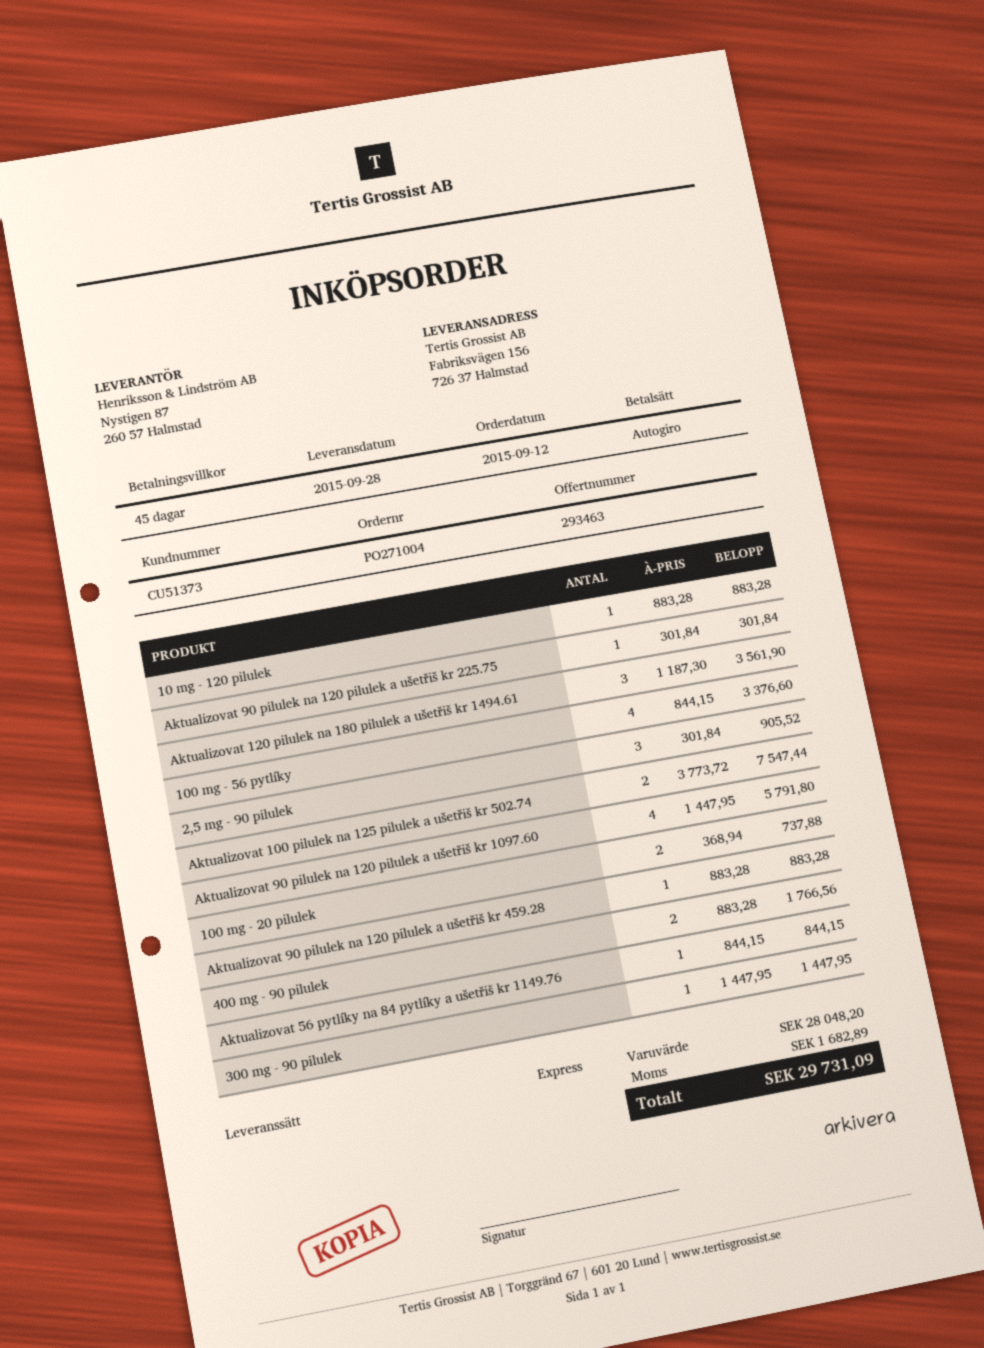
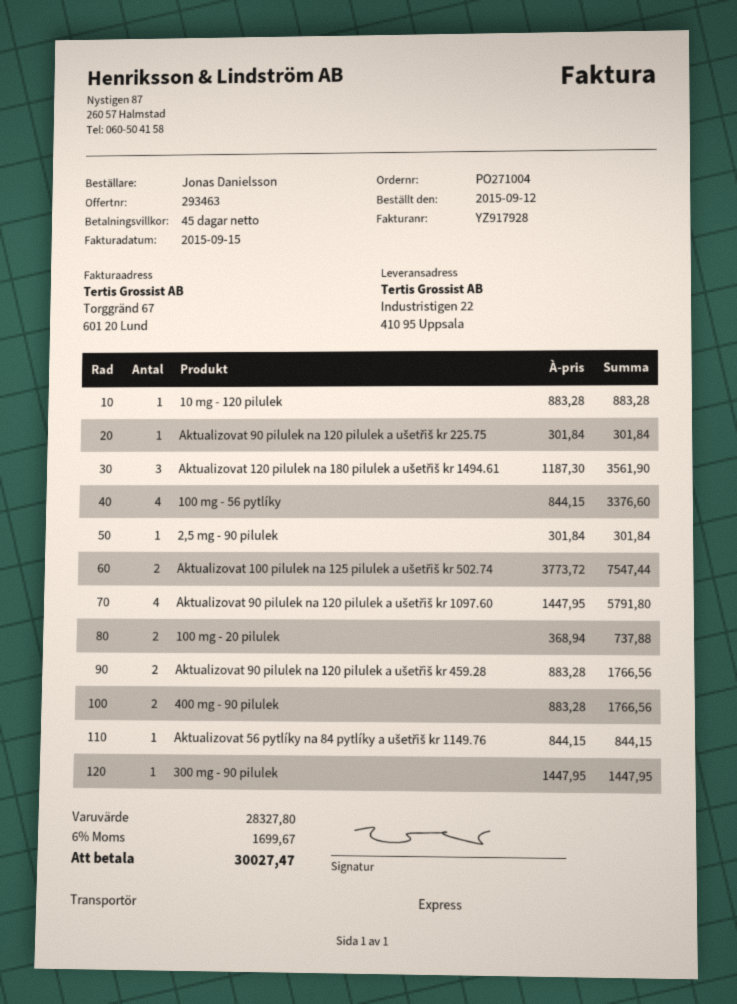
ship to: Fabriksvägen 156, 726 37 Halmstad -> Industristigen 22, 410 95 Uppsala
2,5 mg - 90 pilulek: 3 x 301.84 = 905.52 -> 1 x 301.84 = 301.84
Aktualizovat 90 pilulek na 120 pilulek a ušetřiš kr 459.28: 1 x 883.28 = 883.28 -> 2 x 883.28 = 1766.56
subtotal: 28048.20 -> 28327.80
tax: 1682.89 -> 1699.67
total: 29731.09 -> 30027.47

